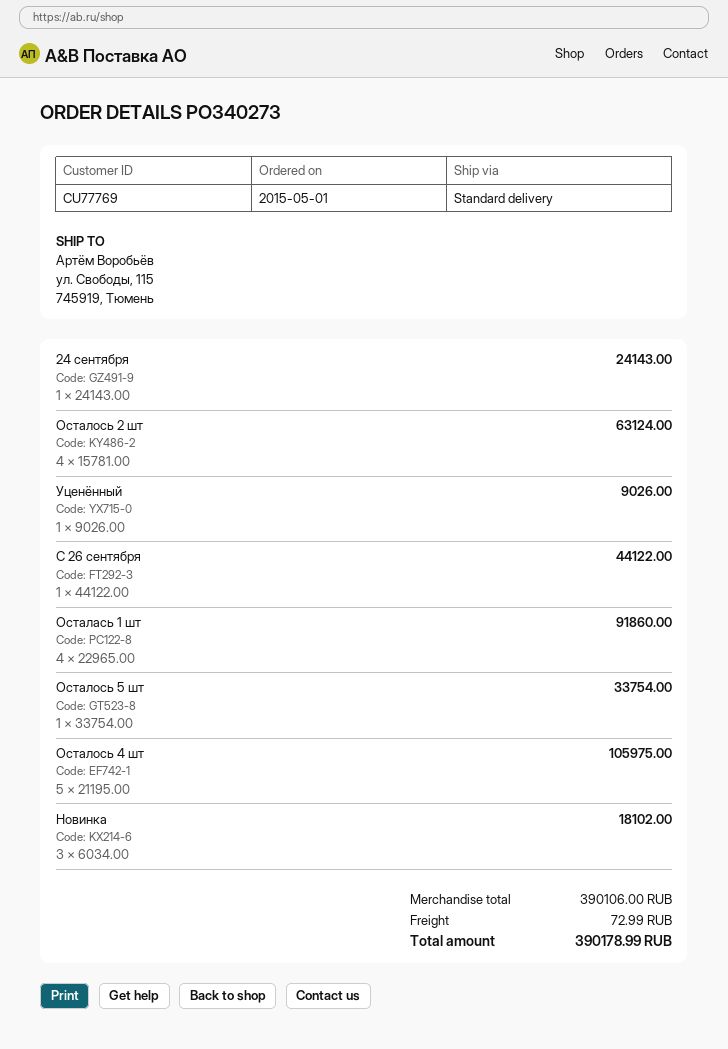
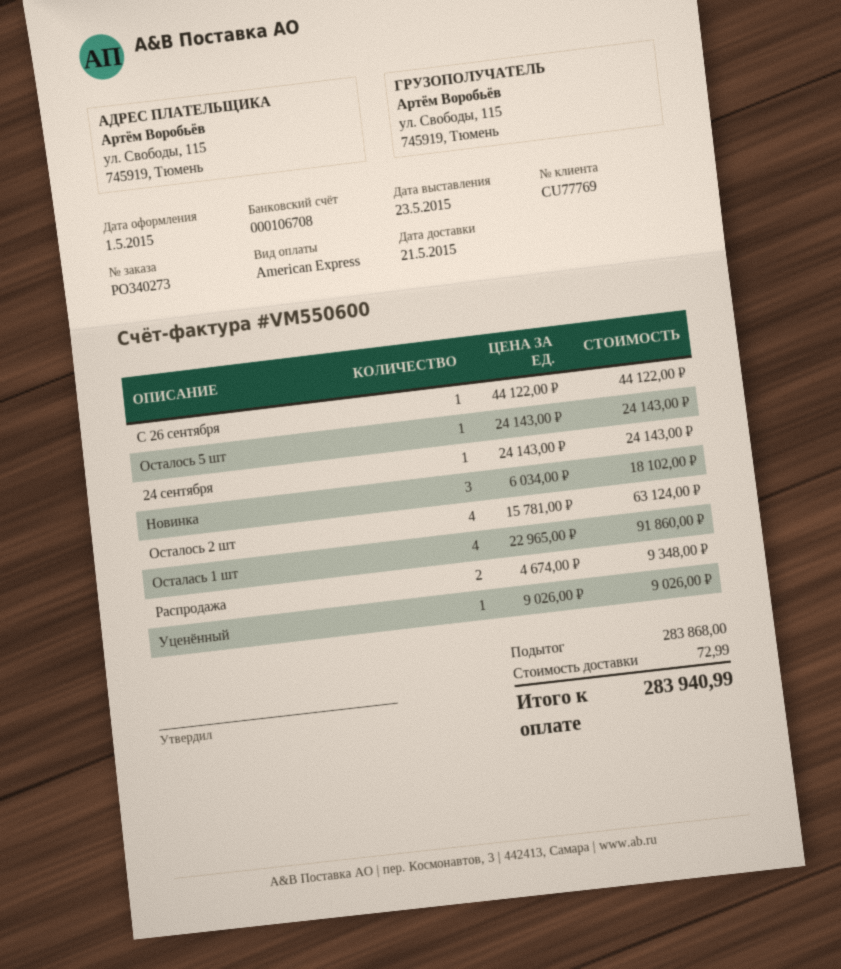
Осталось 5 шт: 1 x 33754.00 = 33754.00 -> 1 x 24143.00 = 24143.00
Осталось 4 шт: 5 x 21195.00 = 105975.00 -> none
Распродажа: none -> 2 x 4674.00 = 9348.00
subtotal: 390106.00 -> 283868.00
total: 390178.99 -> 283940.99

